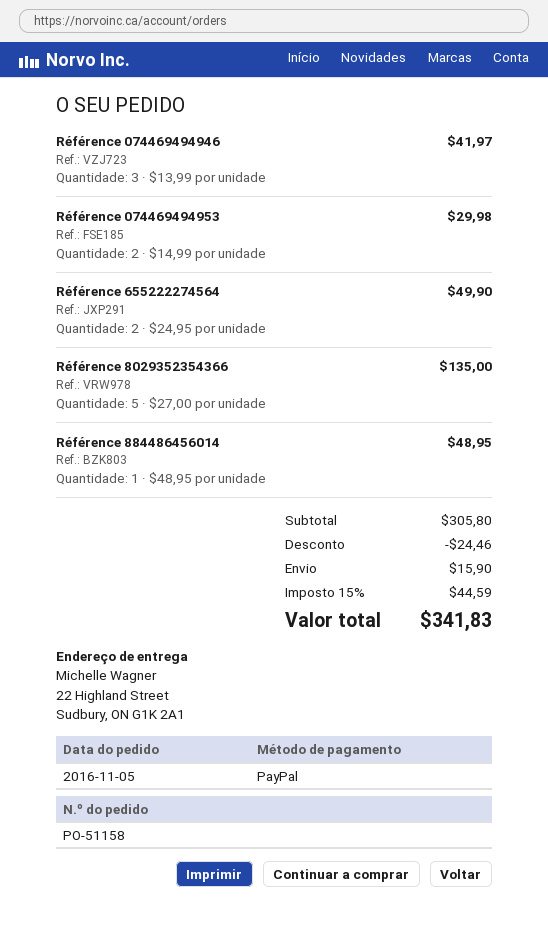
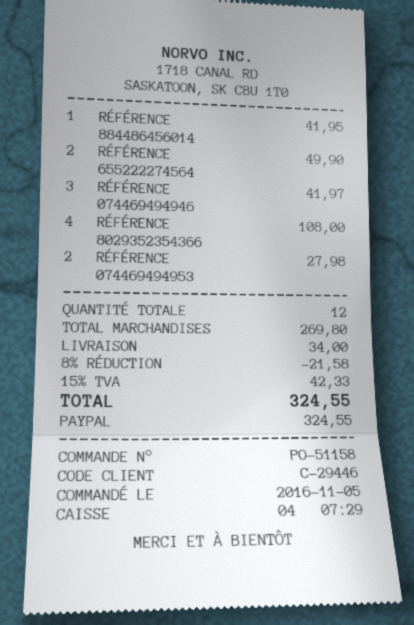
Référence 074469494953: 2 for 29.98 -> 2 for 27.98
Référence 8029352354366: 5 for 135.00 -> 4 for 108.00
Référence 884486456014: 1 for 48.95 -> 1 for 41.95
subtotal: 305.80 -> 269.80
discount: 24.46 -> 21.58
shipping: 15.90 -> 34.00
tax: 15% = 44.59 -> 15% = 42.33
total: 341.83 -> 324.55

